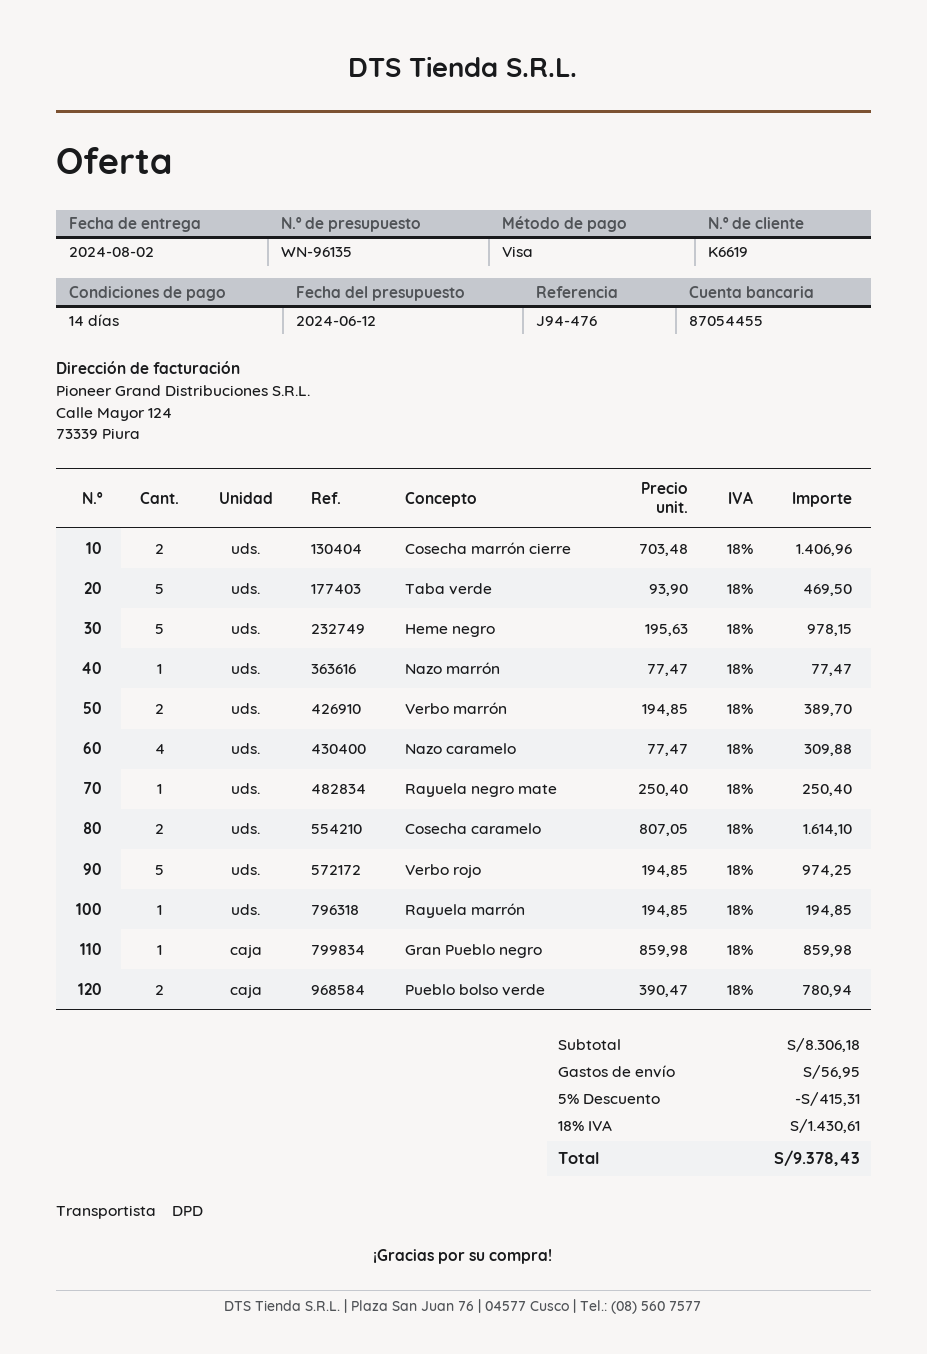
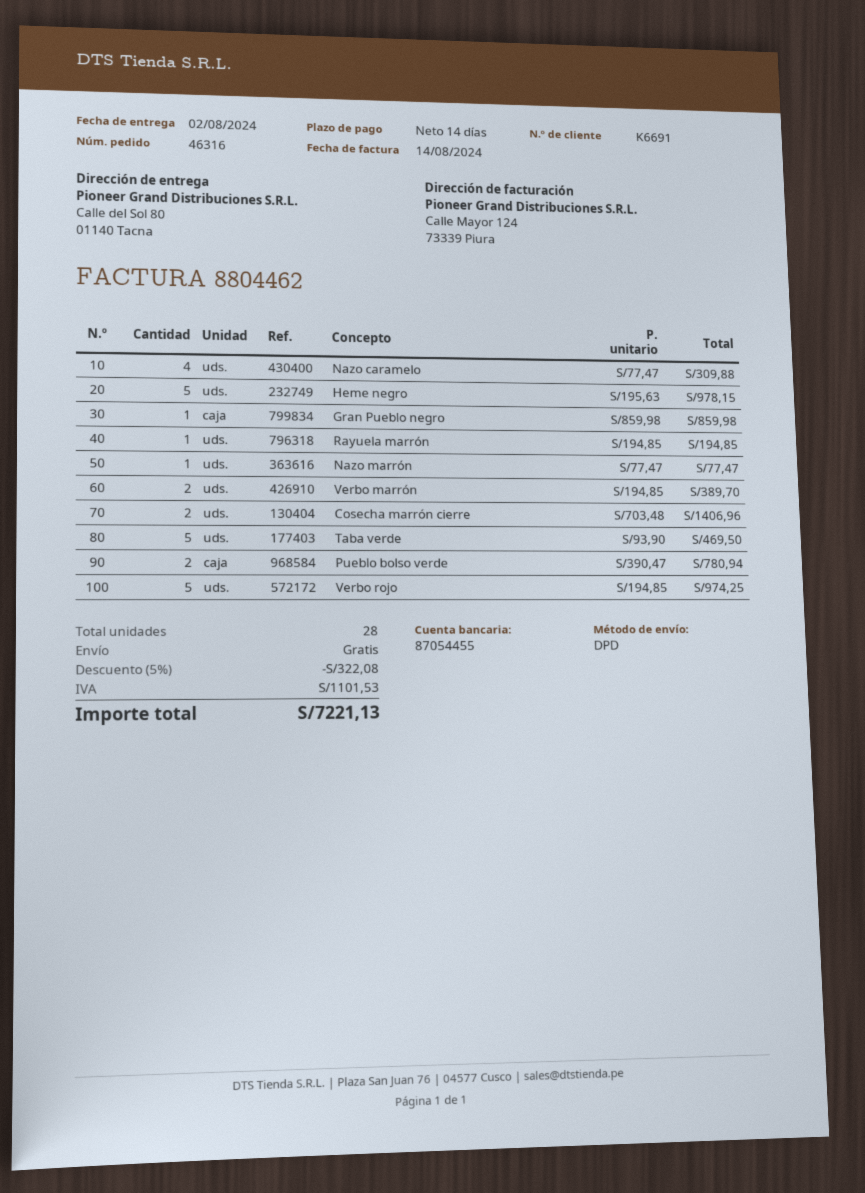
customer number: K6619 -> K6691
Rayuela negro mate: 1 x 250.40 = 250.40 -> none
Cosecha caramelo: 2 x 807.05 = 1614.10 -> none
discount: 5% = 415.31 -> 5% = 322.08
shipping: 56.95 -> 0.00
tax: 1430.61 -> 1101.53
total: 9378.43 -> 7221.13

